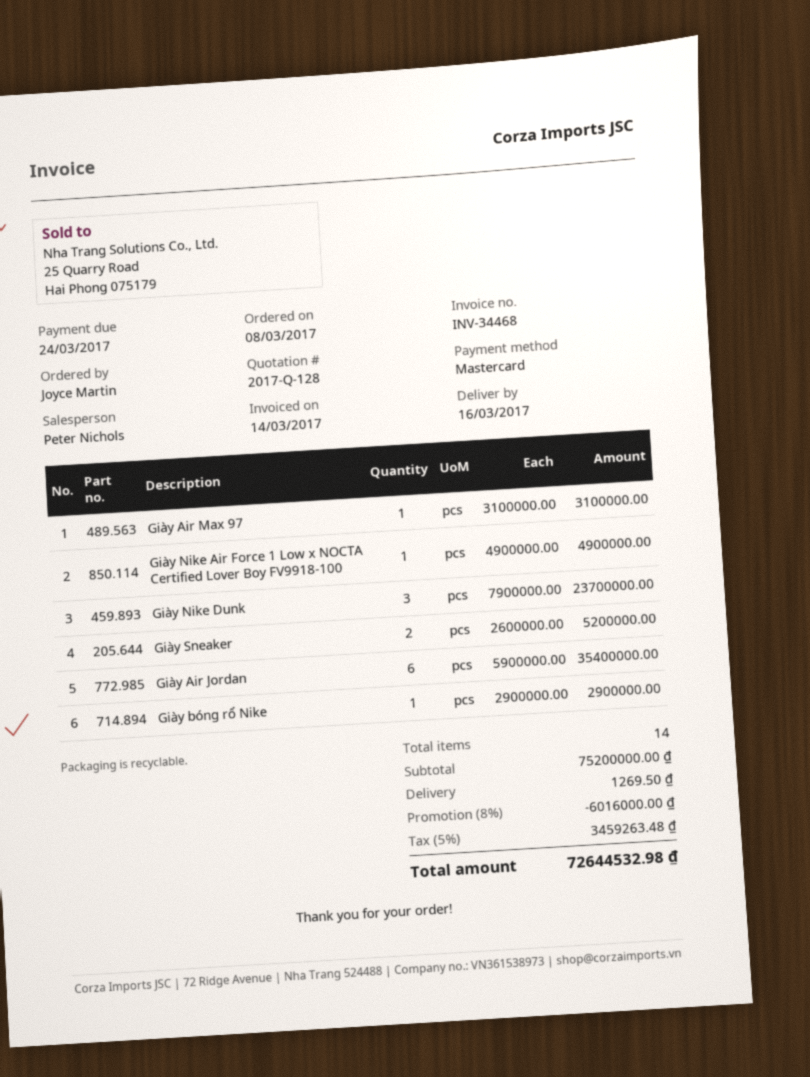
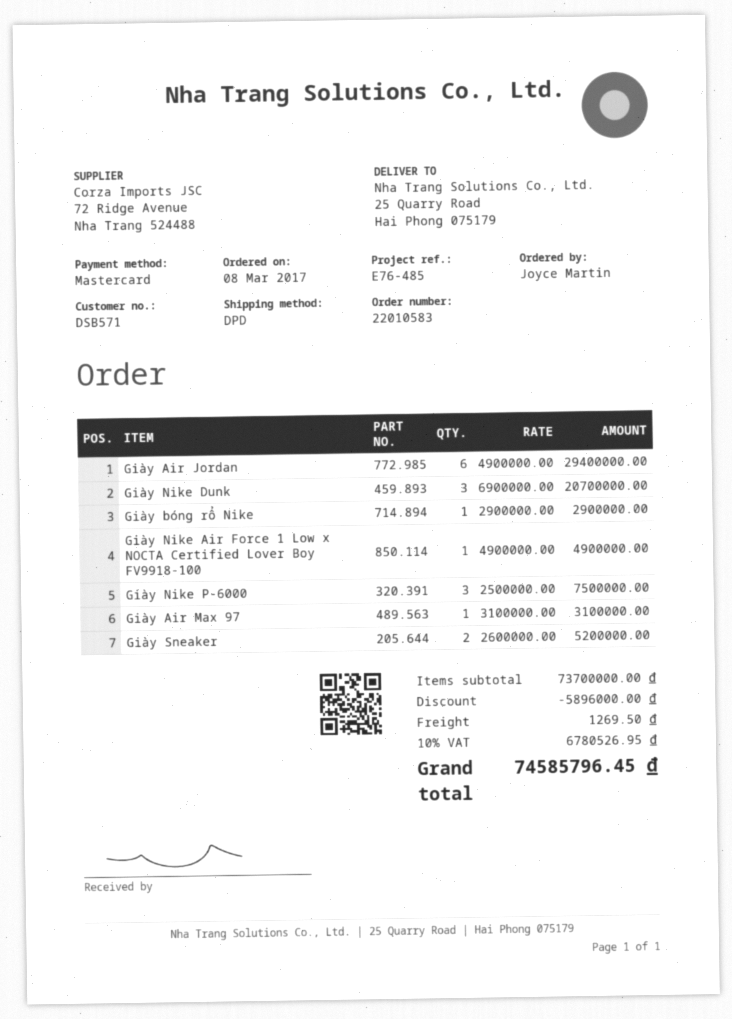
Giày Nike Dunk: 3 x 7900000.00 = 23700000.00 -> 3 x 6900000.00 = 20700000.00
Giày Air Jordan: 6 x 5900000.00 = 35400000.00 -> 6 x 4900000.00 = 29400000.00
Giày Nike P-6000: none -> 3 x 2500000.00 = 7500000.00
subtotal: 75200000.00 -> 73700000.00
discount: 6016000.00 -> 5896000.00
tax: 5% = 3459263.48 -> 10% = 6780526.95
total: 72644532.98 -> 74585796.45

